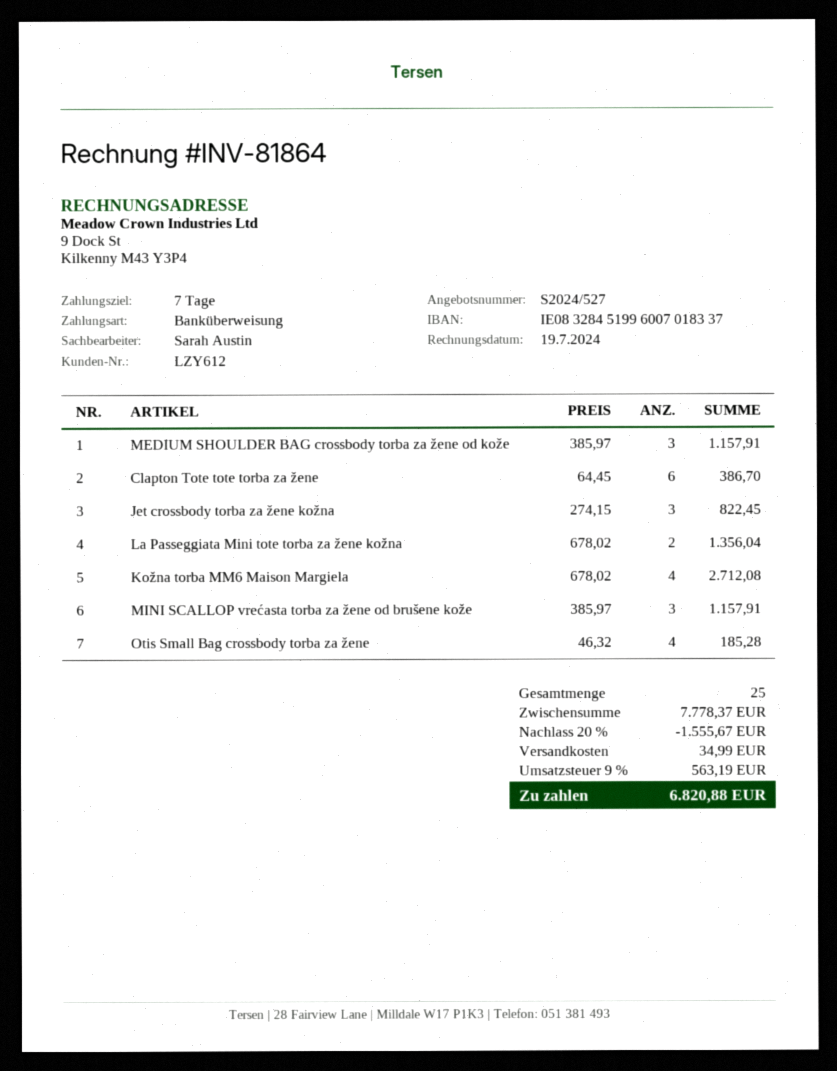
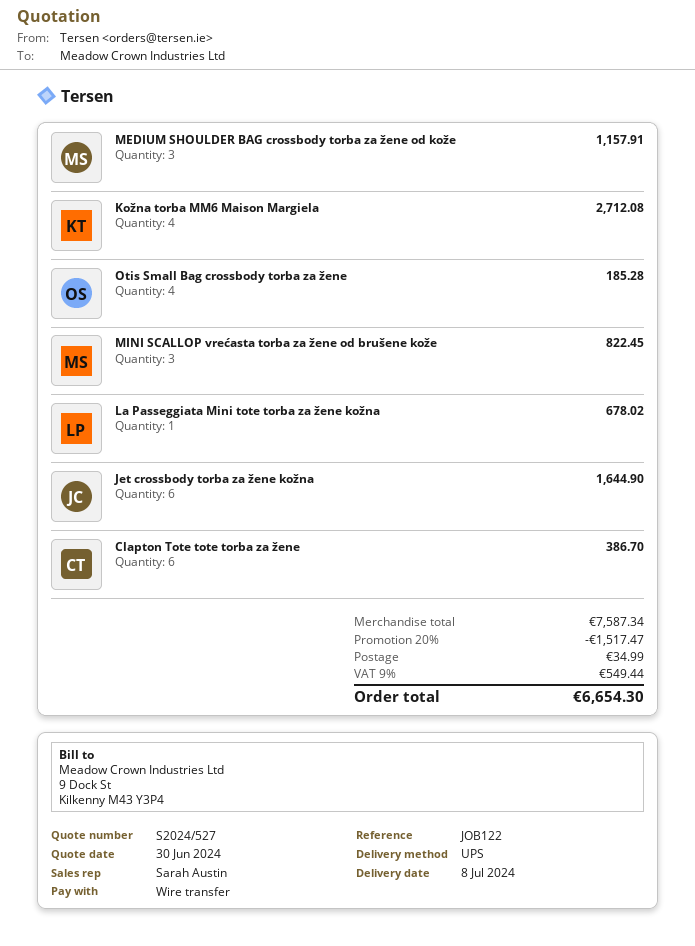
Jet crossbody torba za žene kožna: 3 for 822.45 -> 6 for 1644.90
La Passeggiata Mini tote torba za žene kožna: 2 for 1356.04 -> 1 for 678.02
MINI SCALLOP vrećasta torba za žene od brušene kože: 3 for 1157.91 -> 3 for 822.45
subtotal: 7778.37 -> 7587.34
discount: 20% = 1555.67 -> 20% = 1517.47
tax: 9% = 563.19 -> 9% = 549.44
total: 6820.88 -> 6654.30

